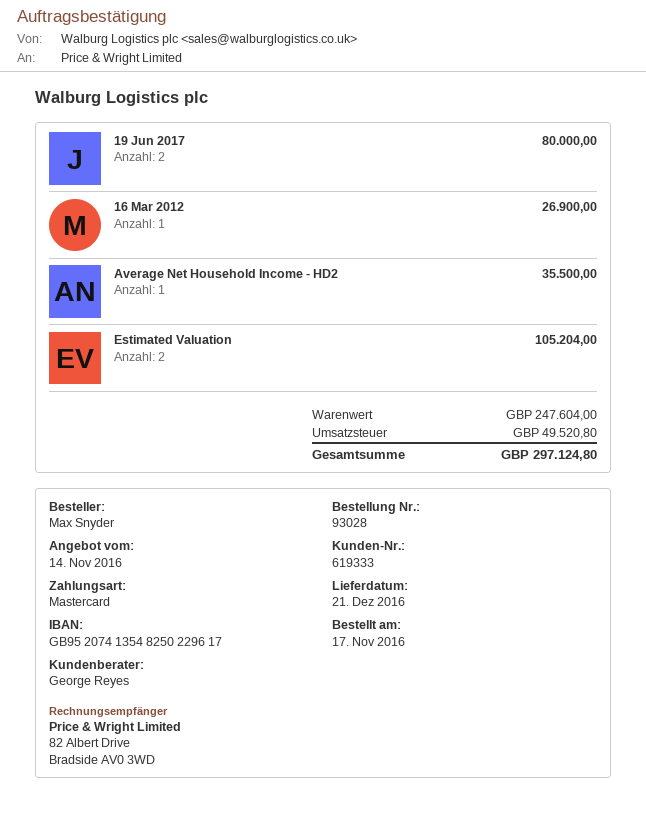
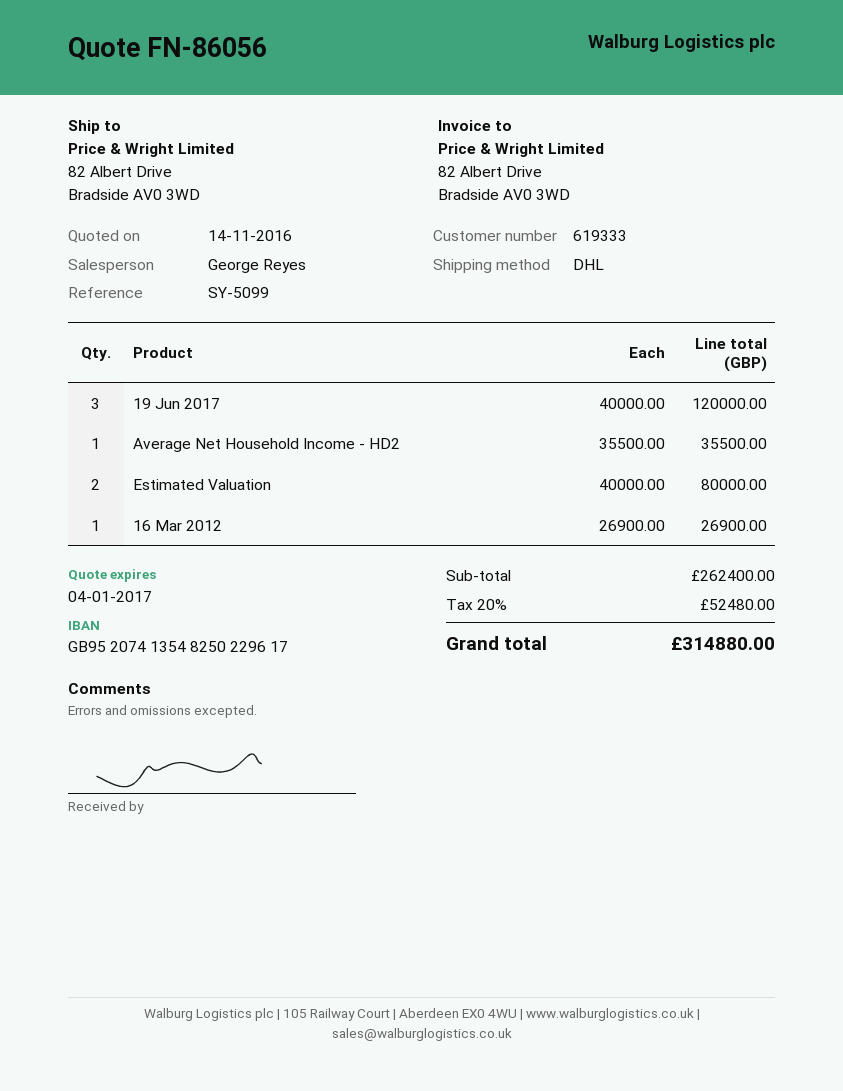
19 Jun 2017: 2 for 80000.00 -> 3 for 120000.00
Estimated Valuation: 2 for 105204.00 -> 2 for 80000.00
subtotal: 247604.00 -> 262400.00
tax: 49520.80 -> 52480.00
total: 297124.80 -> 314880.00

